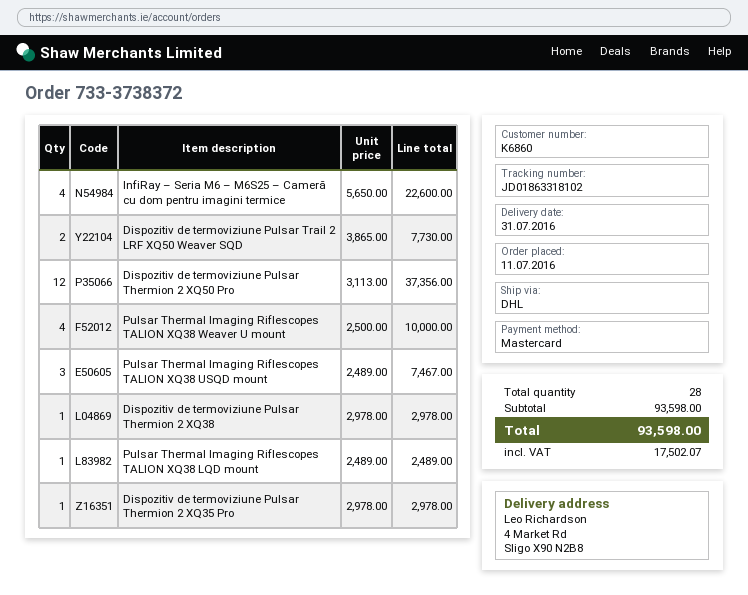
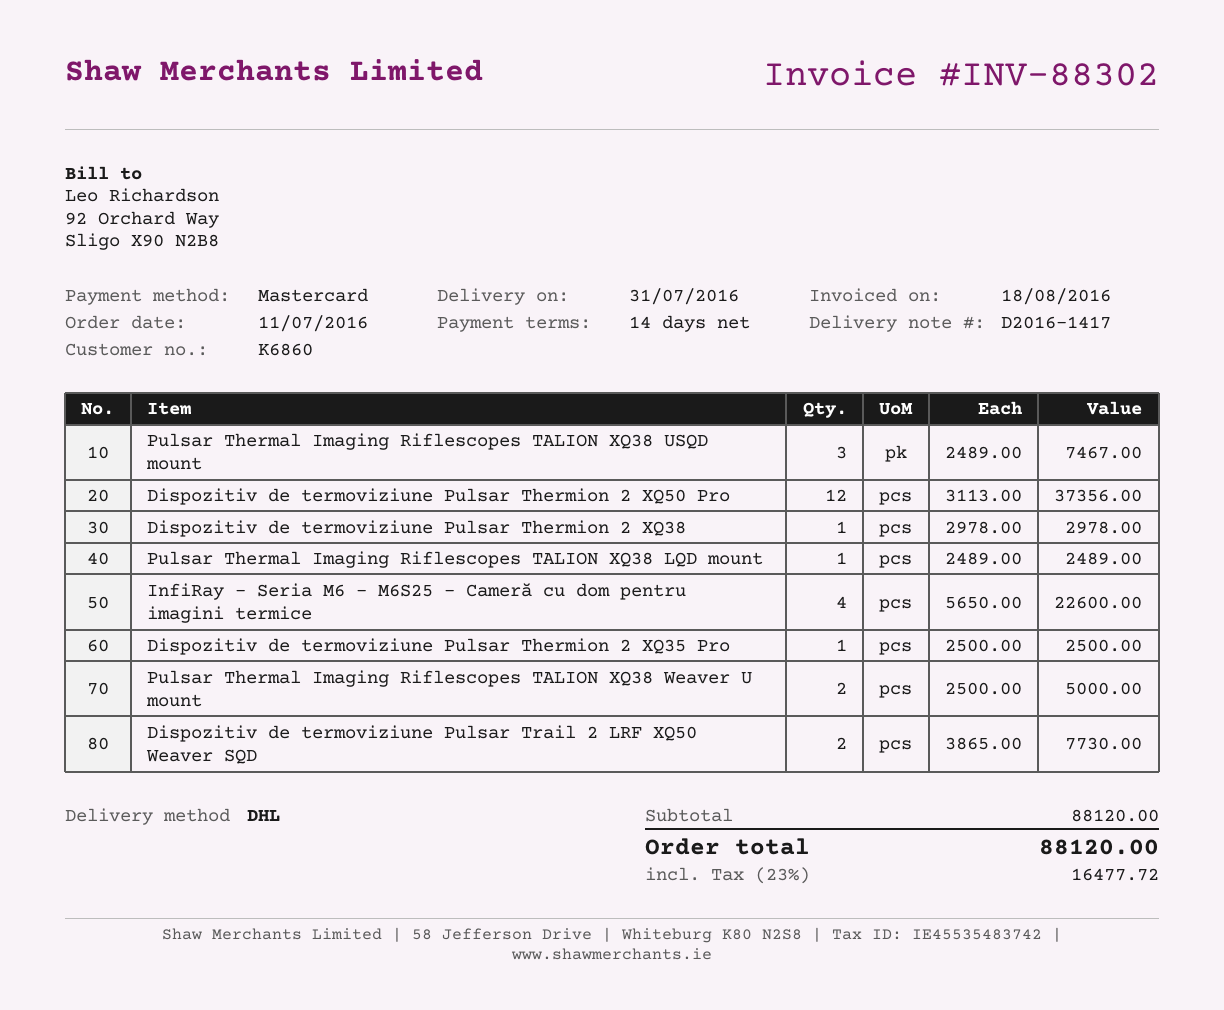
Pulsar Thermal Imaging Riflescopes TALION XQ38 Weaver U mount: 4 x 2500.00 = 10000.00 -> 2 x 2500.00 = 5000.00
Dispozitiv de termoviziune Pulsar Thermion 2 XQ35 Pro: 1 x 2978.00 = 2978.00 -> 1 x 2500.00 = 2500.00
subtotal: 93598.00 -> 88120.00
tax: 17502.07 -> 16477.72
total: 93598.00 -> 88120.00

